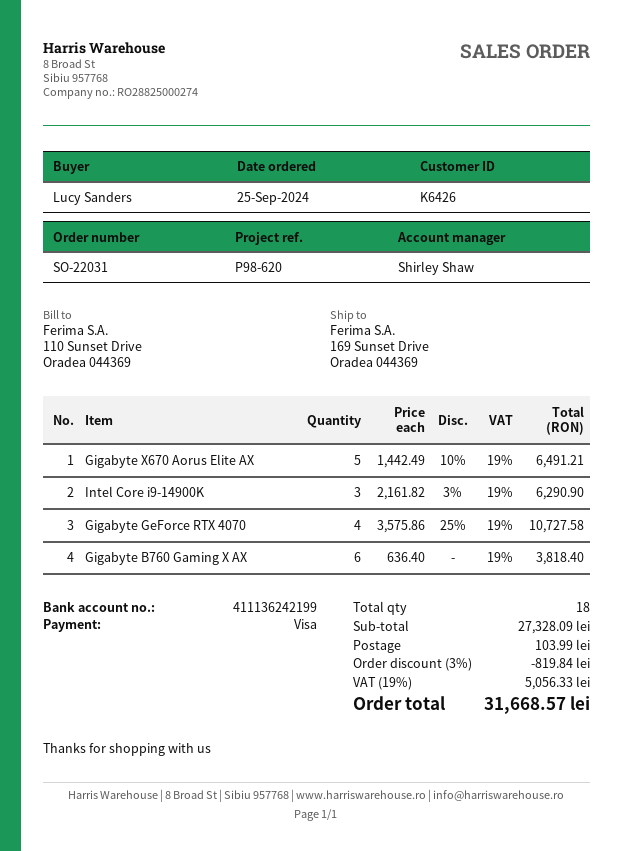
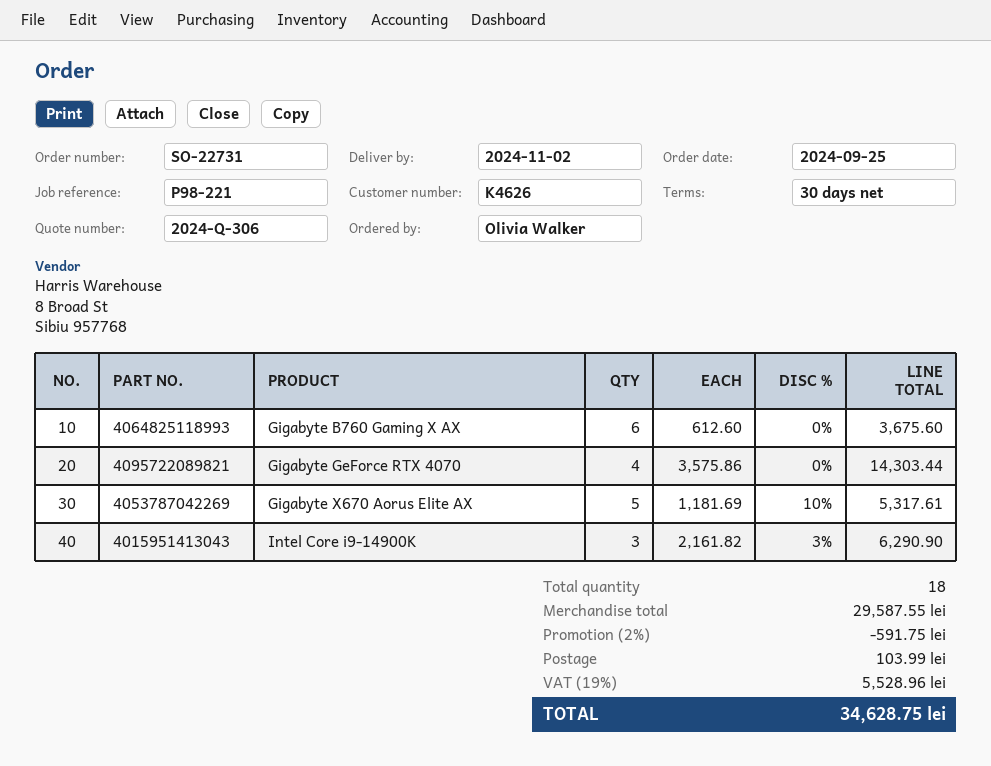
order number: SO-22031 -> SO-22731
customer number: K6426 -> K4626
reference: P98-620 -> P98-221
ordered by: Lucy Sanders -> Olivia Walker
Gigabyte X670 Aorus Elite AX: 5 x 1442.49 - 10% = 6491.21 -> 5 x 1181.69 - 10% = 5317.61
Gigabyte GeForce RTX 4070: 4 x 3575.86 - 25% = 10727.58 -> 4 x 3575.86 = 14303.44
Gigabyte B760 Gaming X AX: 6 x 636.40 = 3818.40 -> 6 x 612.60 = 3675.60
subtotal: 27328.09 -> 29587.55
discount: 3% = 819.84 -> 2% = 591.75
tax: 19% = 5056.33 -> 19% = 5528.96
total: 31668.57 -> 34628.75

